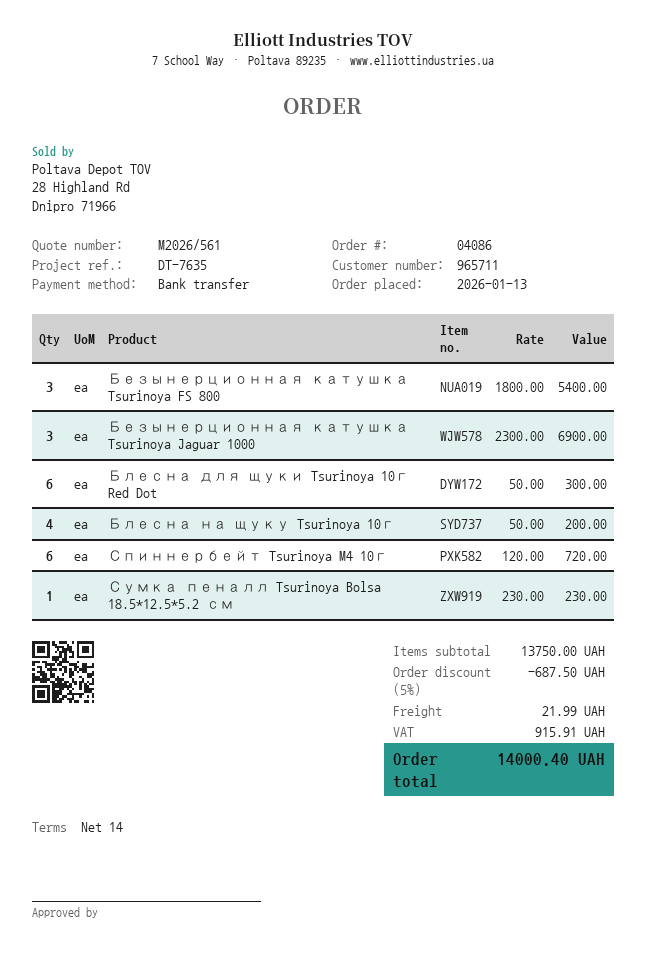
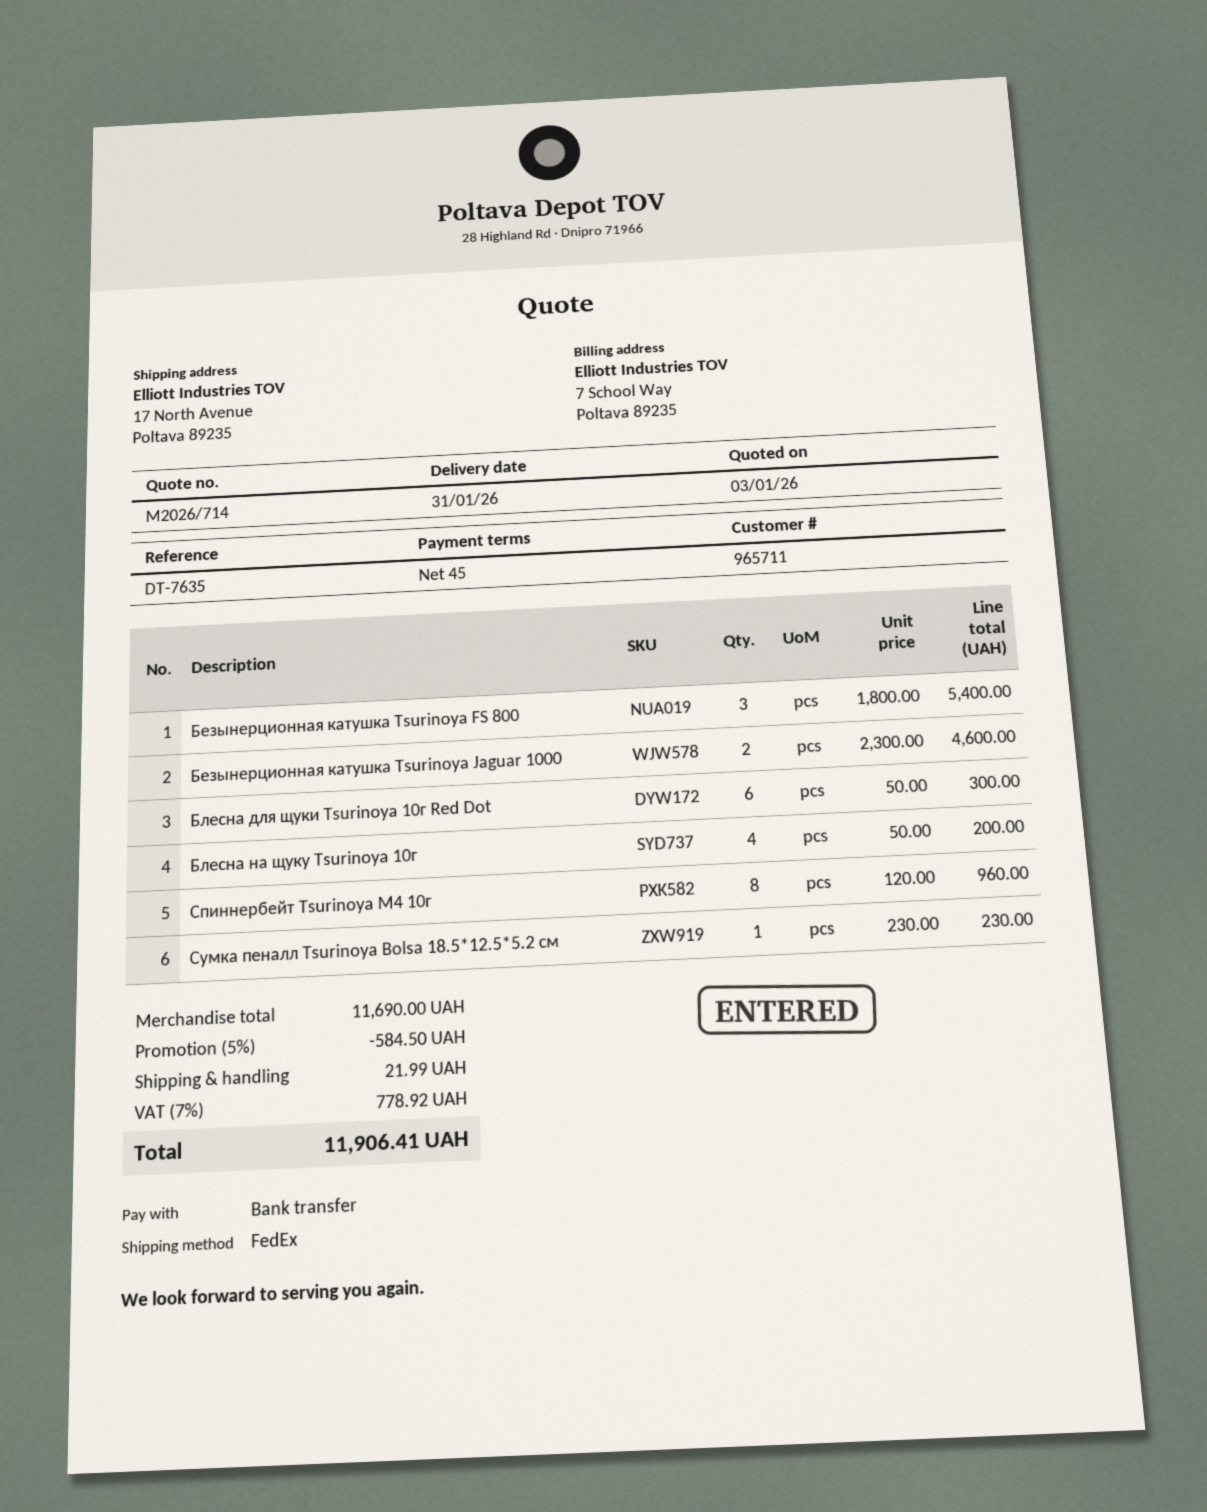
quote number: M2026/561 -> M2026/714
payment terms: 14 days -> 45 days
Безынерционная катушка Tsurinoya Jaguar 1000: 3 x 2300.00 = 6900.00 -> 2 x 2300.00 = 4600.00
Спиннербейт Tsurinoya M4 10г: 6 x 120.00 = 720.00 -> 8 x 120.00 = 960.00
subtotal: 13750.00 -> 11690.00
discount: 5% = 687.50 -> 5% = 584.50
tax: 915.91 -> 778.92
total: 14000.40 -> 11906.41

